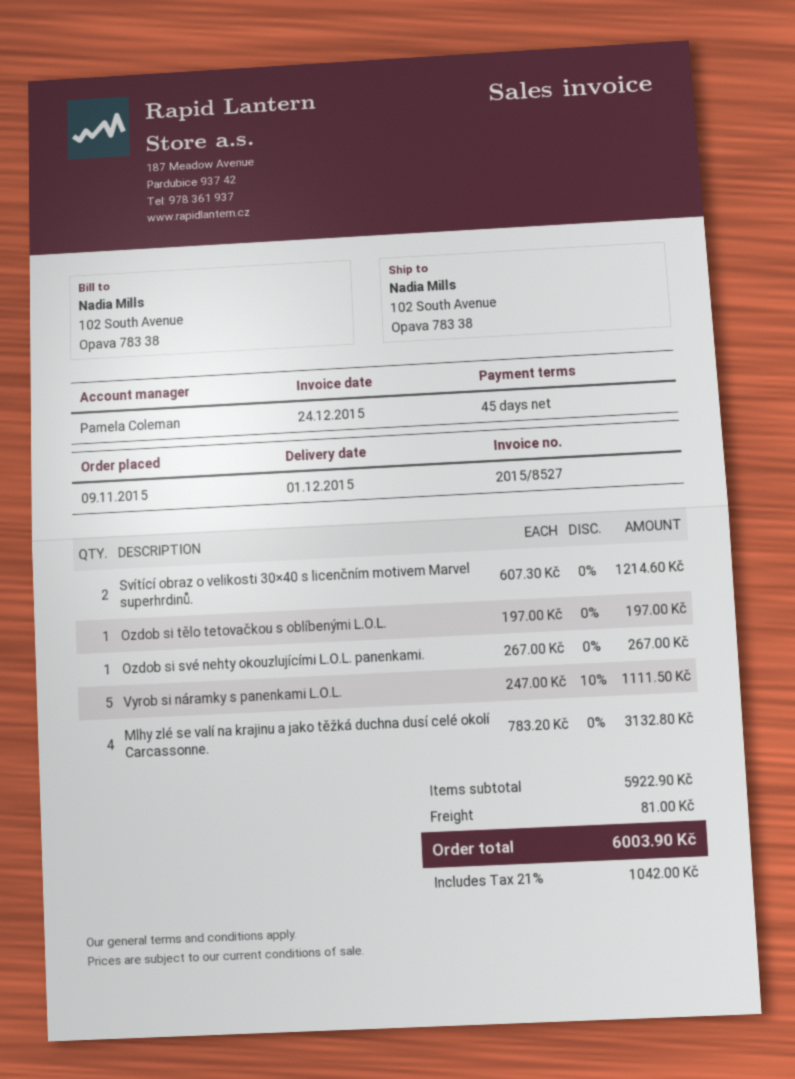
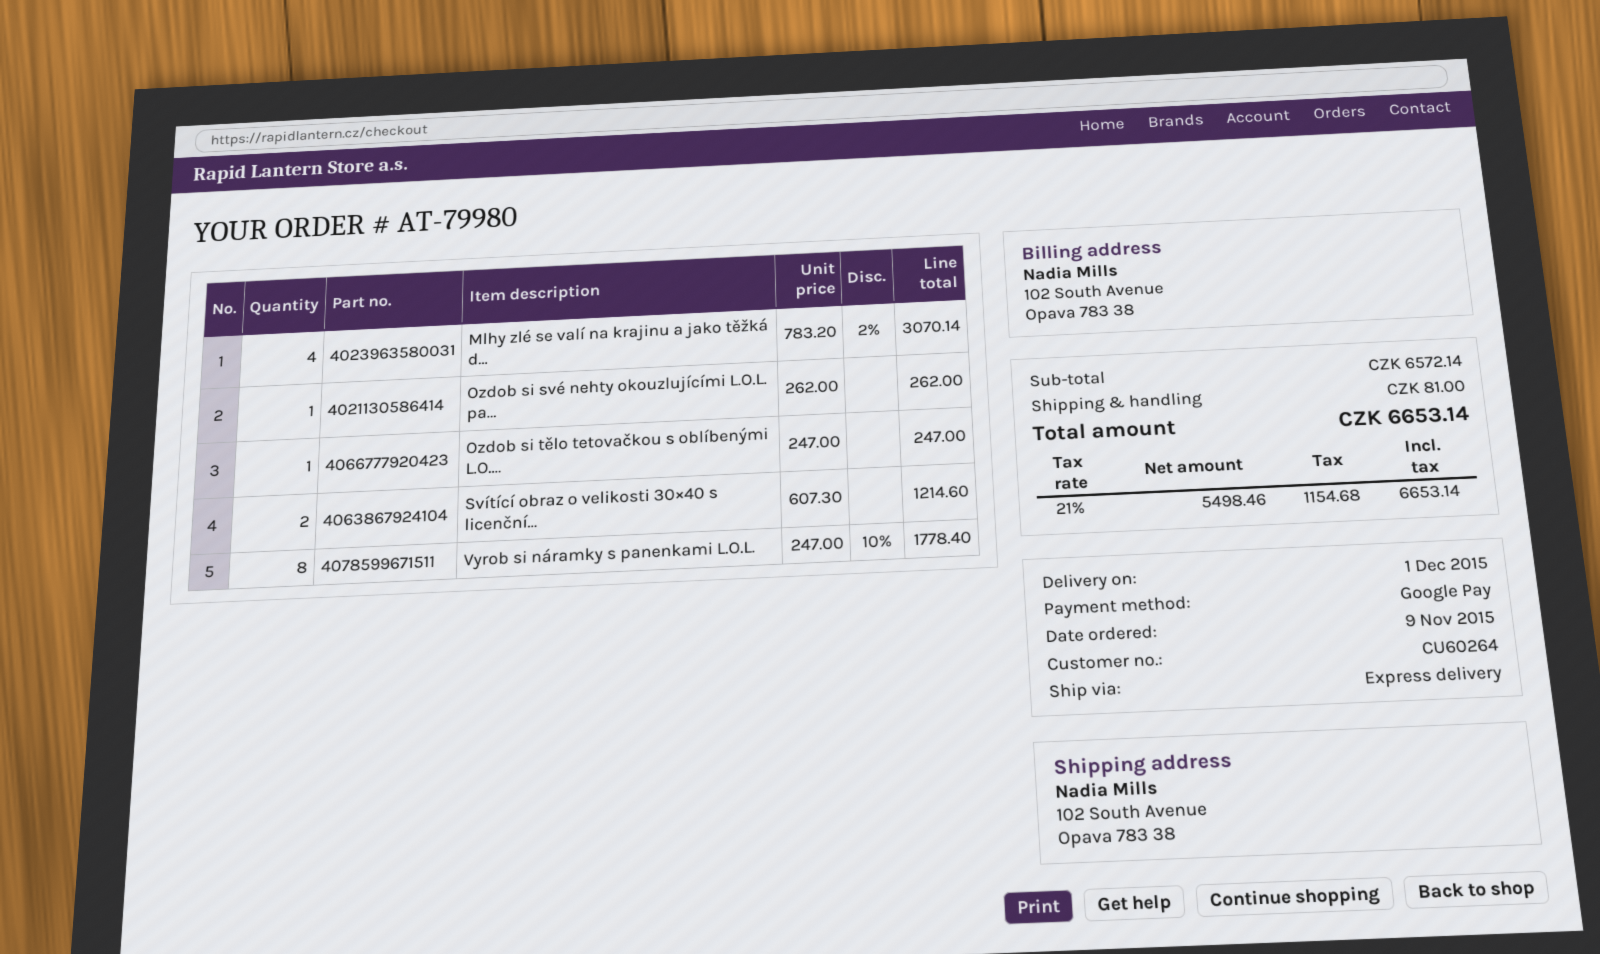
Ozdob si tělo tetovačkou s oblíbenými L.O.L.: 1 x 197.00 = 197.00 -> 1 x 247.00 = 247.00
Ozdob si své nehty okouzlujícími L.O.L. panenkami.: 1 x 267.00 = 267.00 -> 1 x 262.00 = 262.00
Vyrob si náramky s panenkami L.O.L.: 5 x 247.00 - 10% = 1111.50 -> 8 x 247.00 - 10% = 1778.40
Mlhy zlé se valí na krajinu a jako těžká duchna dusí celé okolí Carcassonne.: 4 x 783.20 = 3132.80 -> 4 x 783.20 - 2% = 3070.14
subtotal: 5922.90 -> 6572.14
tax: 21% = 1042.00 -> 21% = 1154.68
total: 6003.90 -> 6653.14

